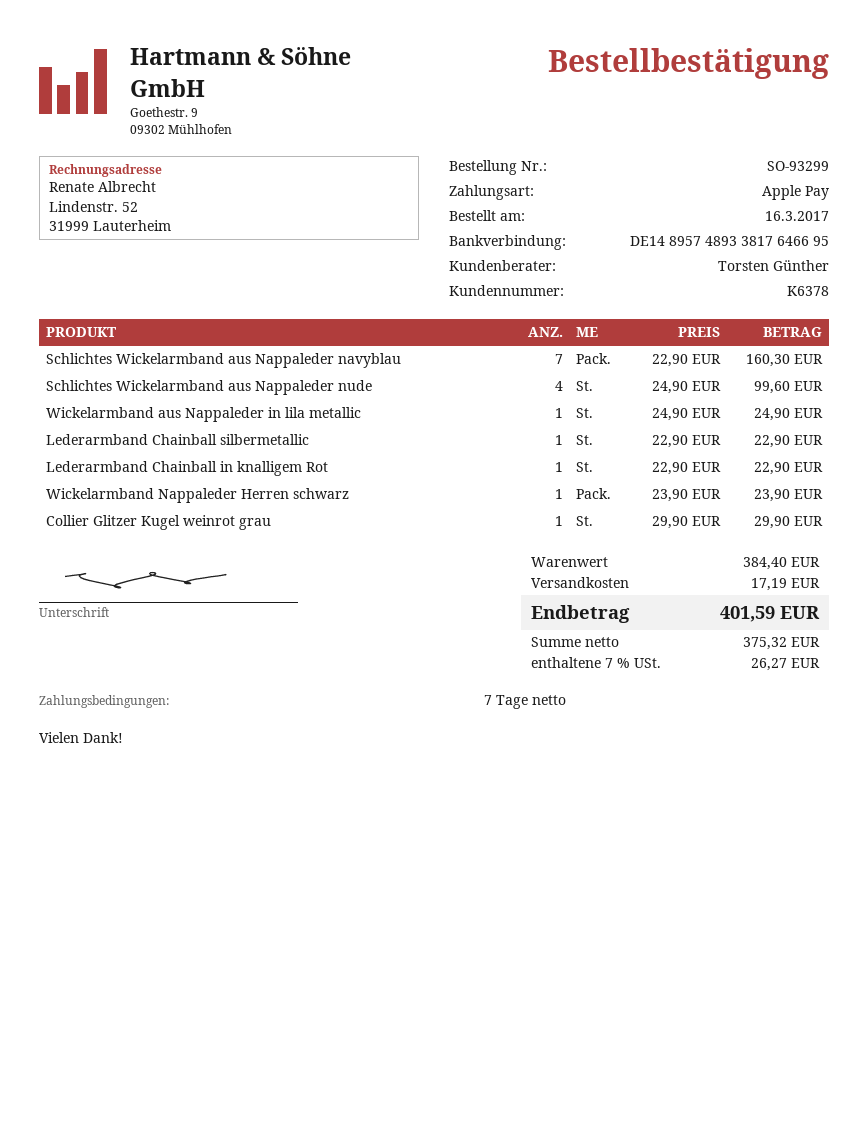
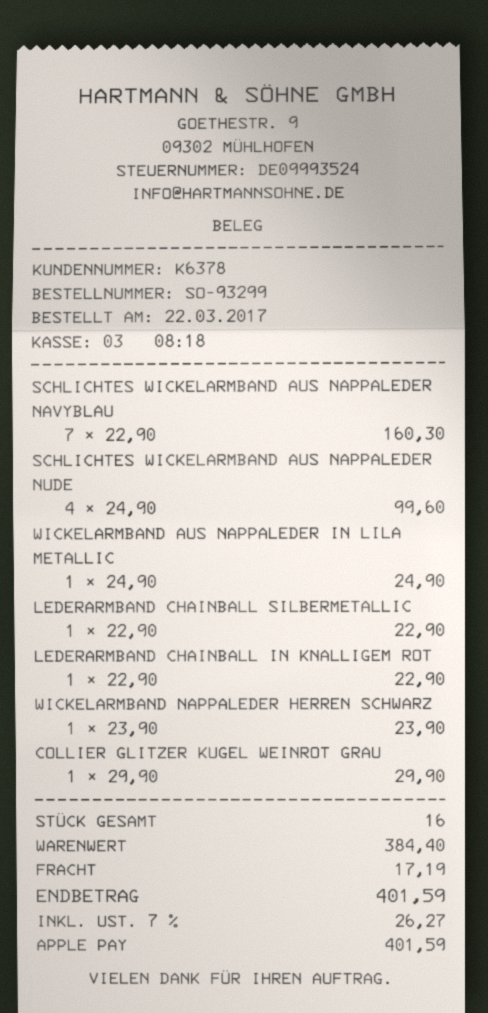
order date: 2017-03-16 -> 2017-03-22

